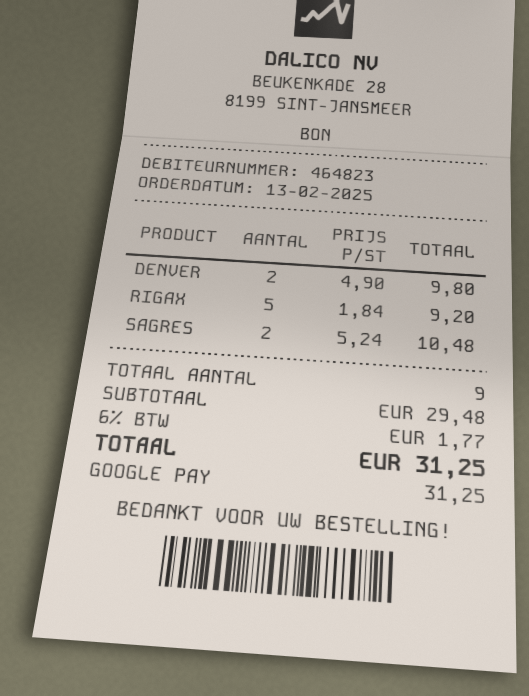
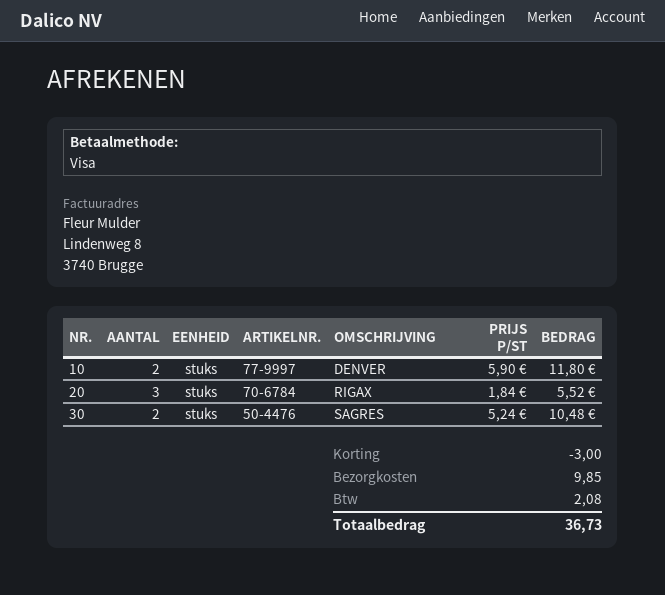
payment method: Google Pay -> Visa
DENVER: 2 x 4.90 = 9.80 -> 2 x 5.90 = 11.80
RIGAX: 5 x 1.84 = 9.20 -> 3 x 1.84 = 5.52
discount: none -> 3.00
shipping: none -> 9.85
tax: 1.77 -> 2.08
total: 31.25 -> 36.73

